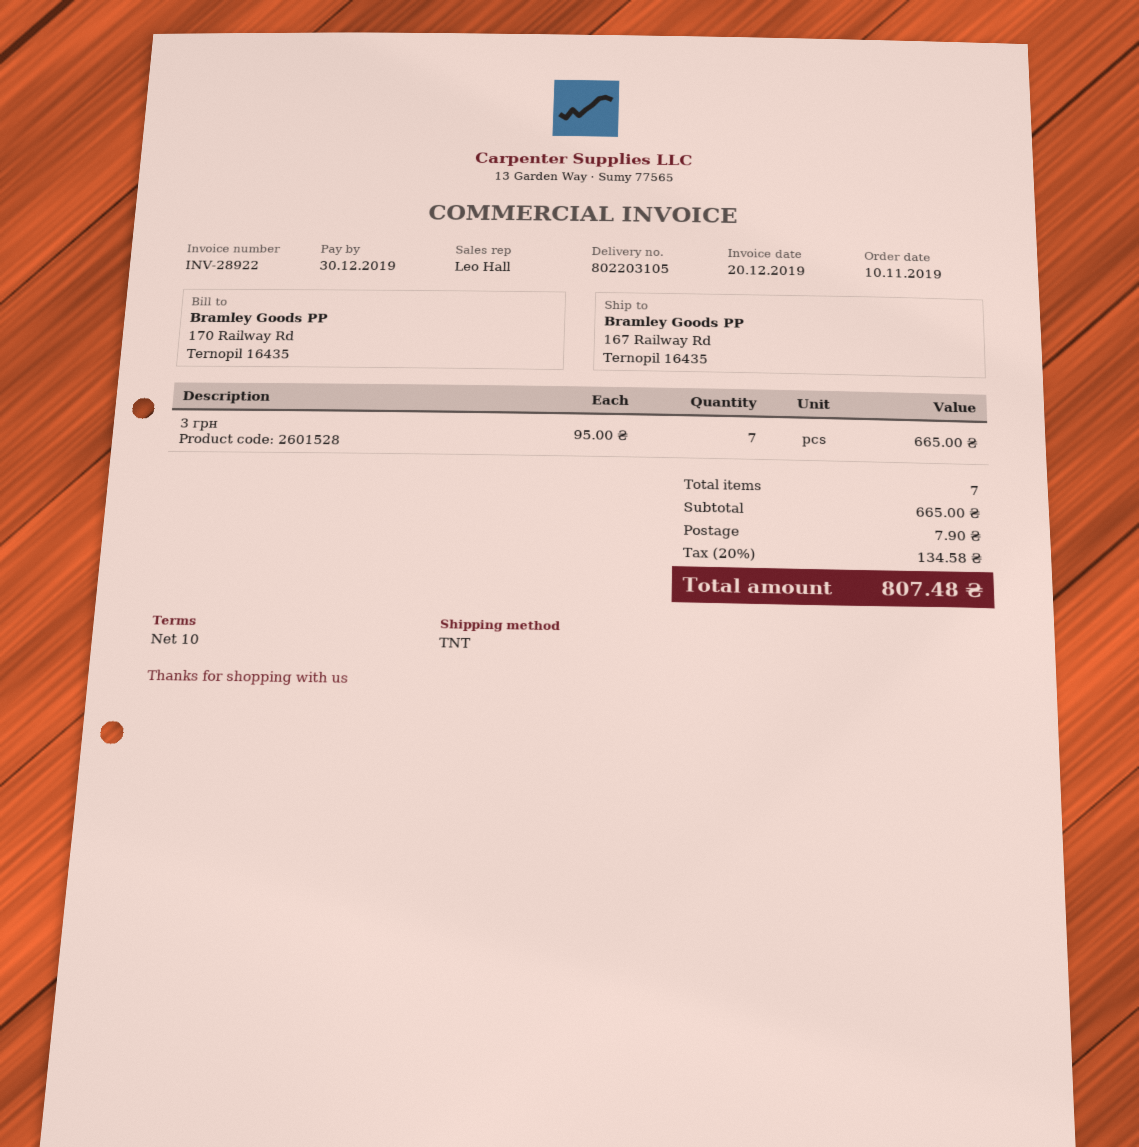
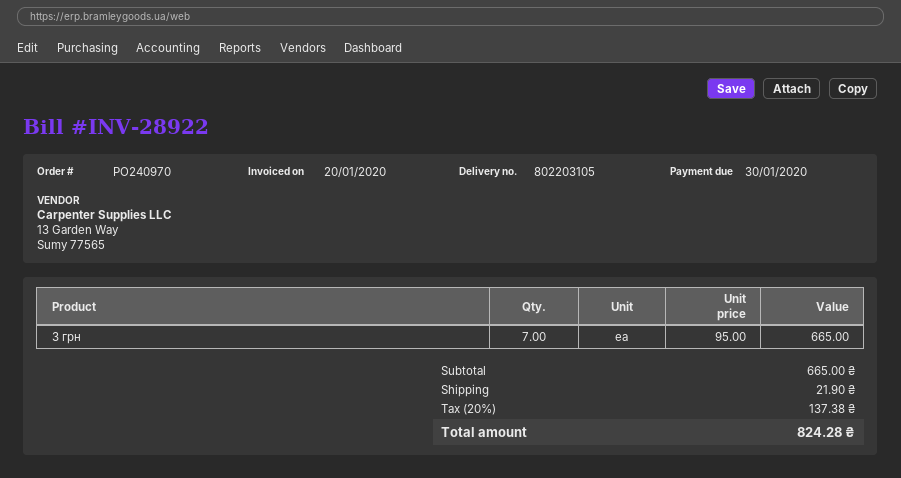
invoice date: 2019-12-20 -> 2020-01-20
due date: 2019-12-30 -> 2020-01-30
shipping: 7.90 -> 21.90
tax: 20% = 134.58 -> 20% = 137.38
total: 807.48 -> 824.28

